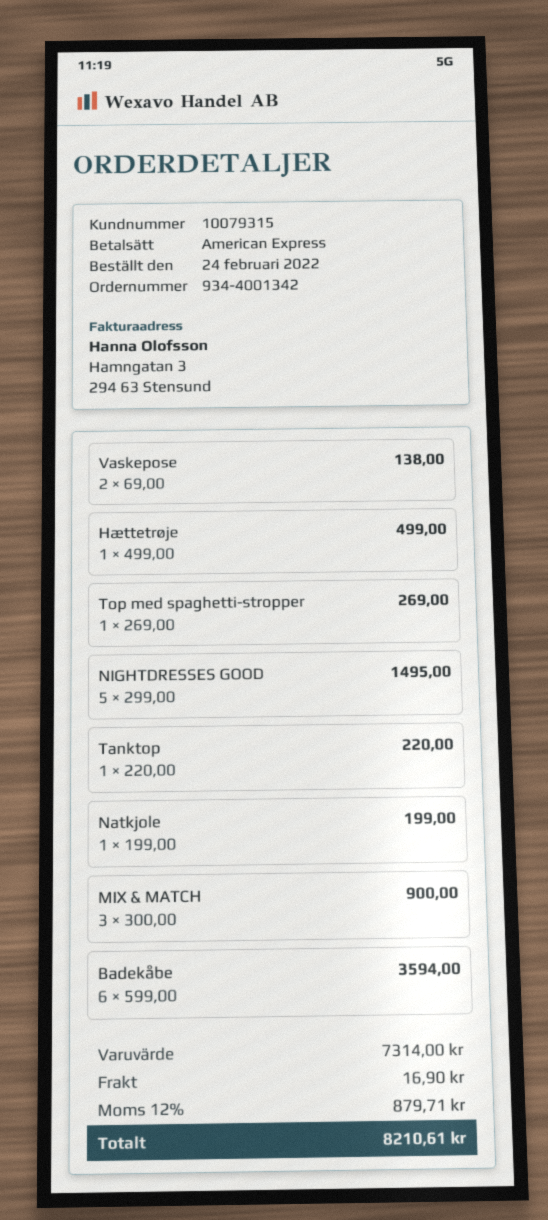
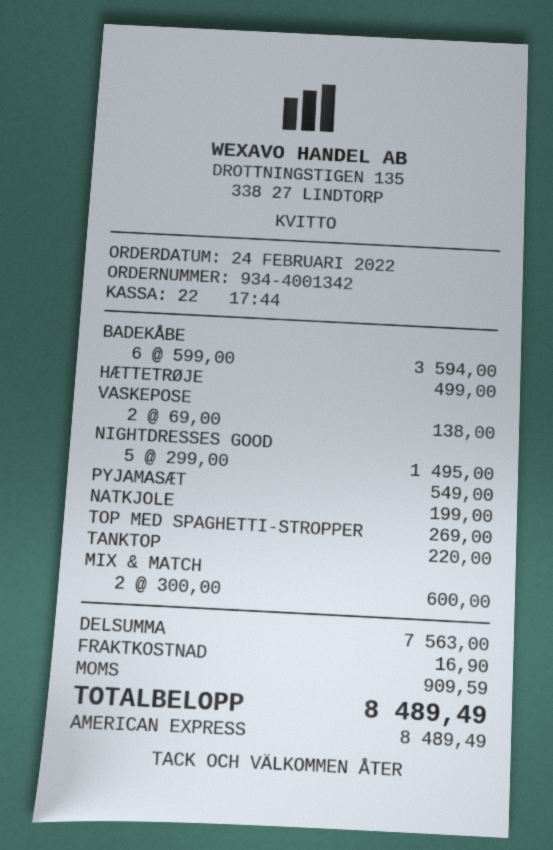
MIX & MATCH: 3 x 300.00 = 900.00 -> 2 x 300.00 = 600.00
PYJAMASÆT: none -> 1 x 549.00 = 549.00
subtotal: 7314.00 -> 7563.00
tax: 879.71 -> 909.59
total: 8210.61 -> 8489.49

